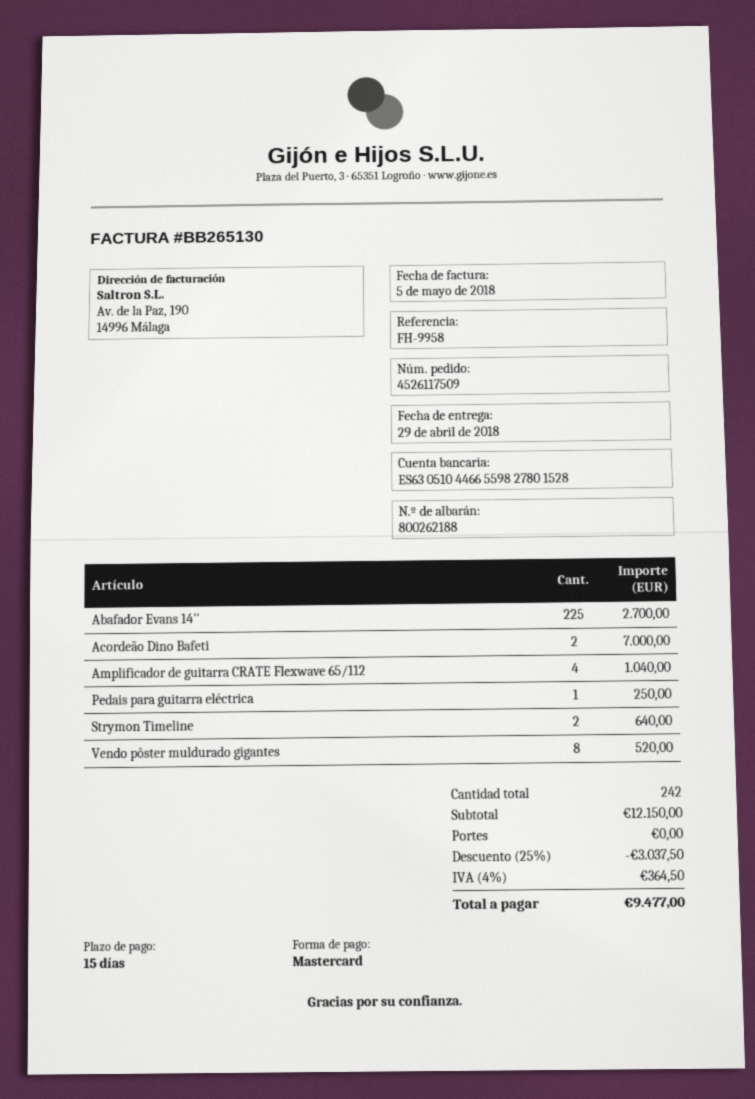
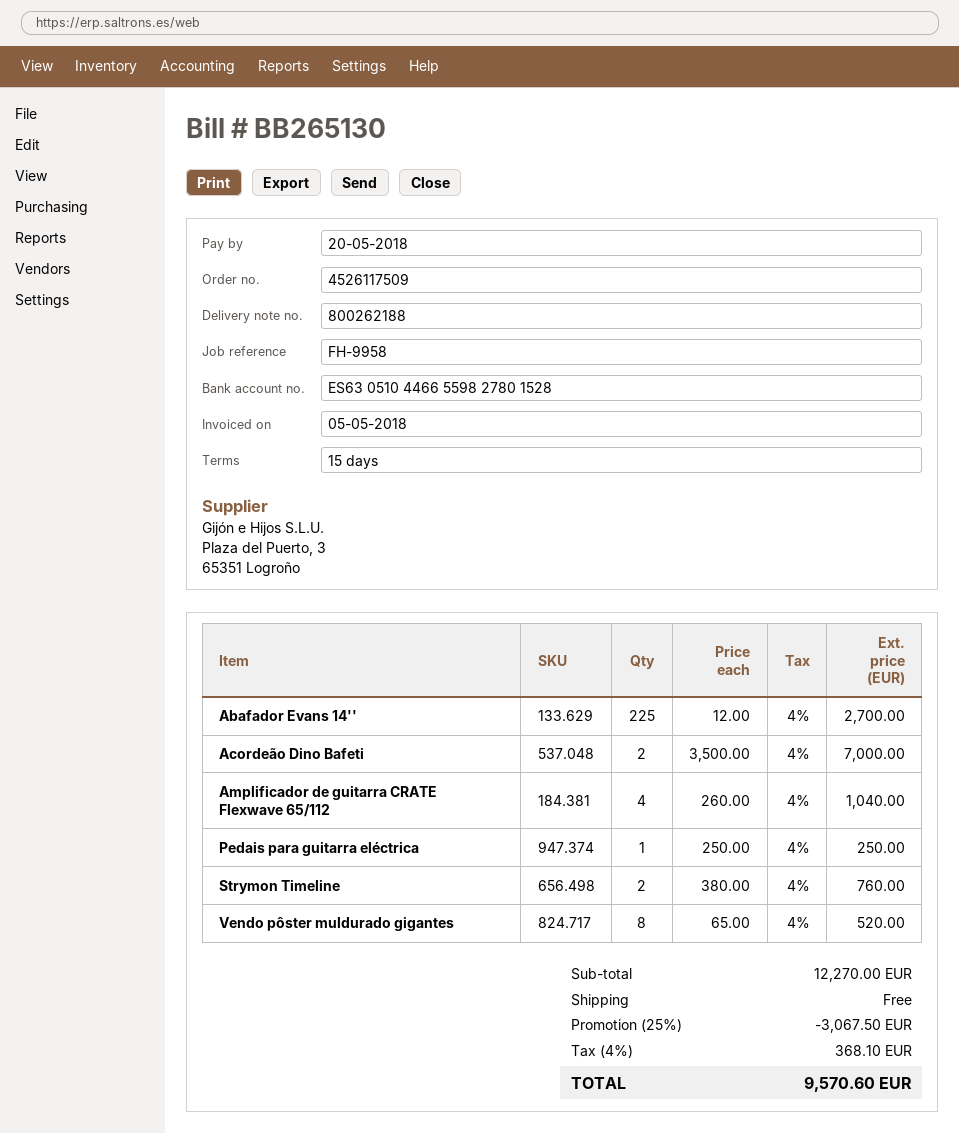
Strymon Timeline: 2 for 640.00 -> 2 for 760.00
subtotal: 12150.00 -> 12270.00
discount: 25% = 3037.50 -> 25% = 3067.50
tax: 4% = 364.50 -> 4% = 368.10
total: 9477.00 -> 9570.60

